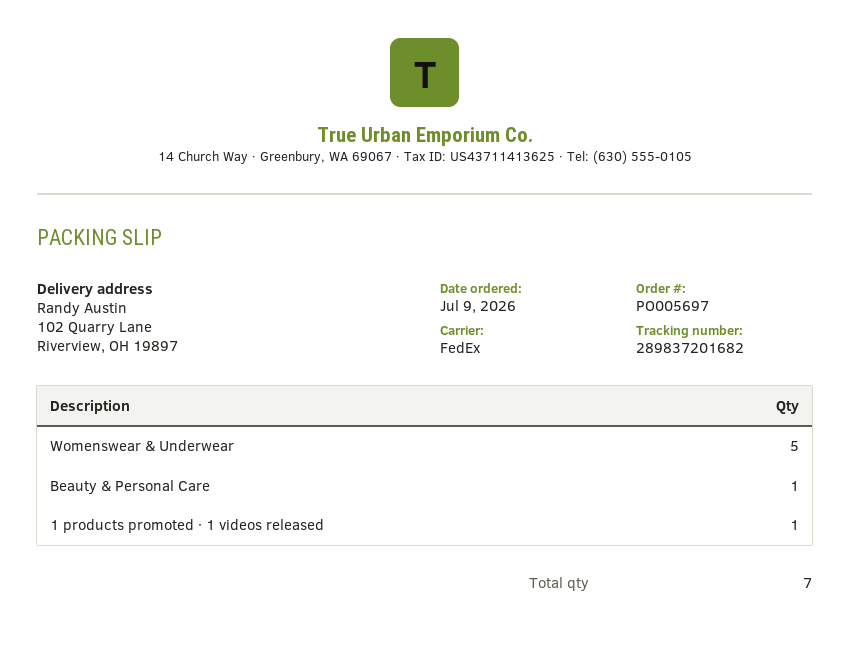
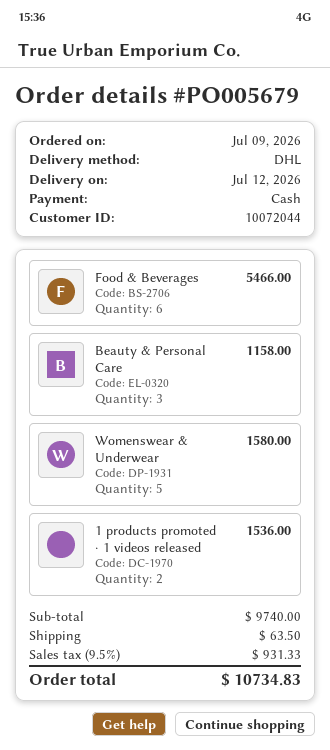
order number: PO005697 -> PO005679
shipping method: FedEx -> DHL
Beauty & Personal Care: 1 -> 3
1 products promoted · 1 videos released: 1 -> 2
Food & Beverages: none -> 6

